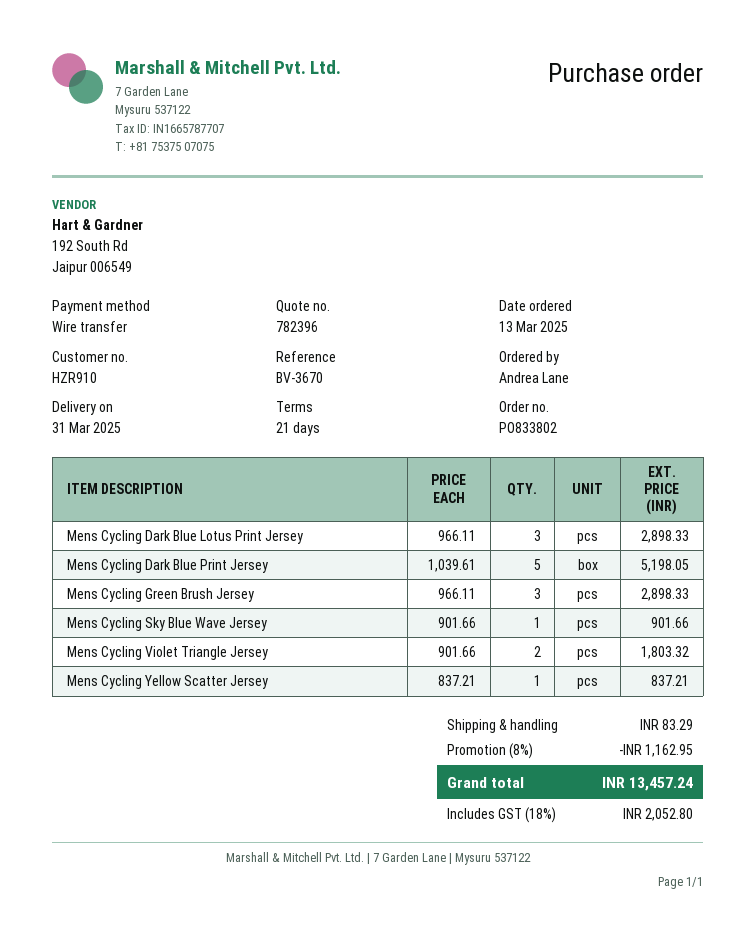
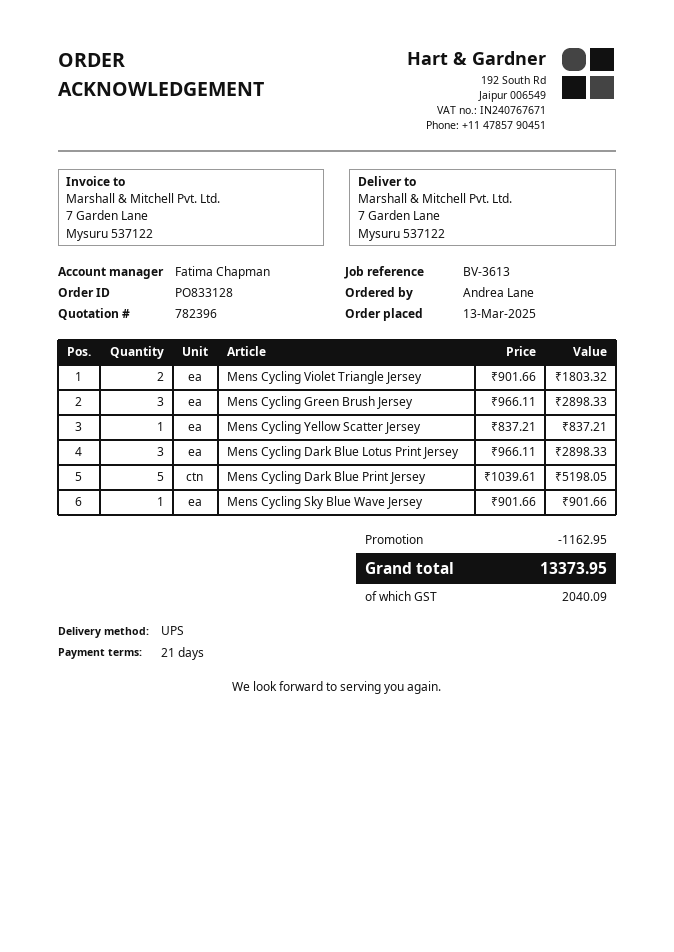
order number: PO833802 -> PO833128
reference: BV-3670 -> BV-3613
shipping: 83.29 -> none
tax: 2052.80 -> 2040.09
total: 13457.24 -> 13373.95

